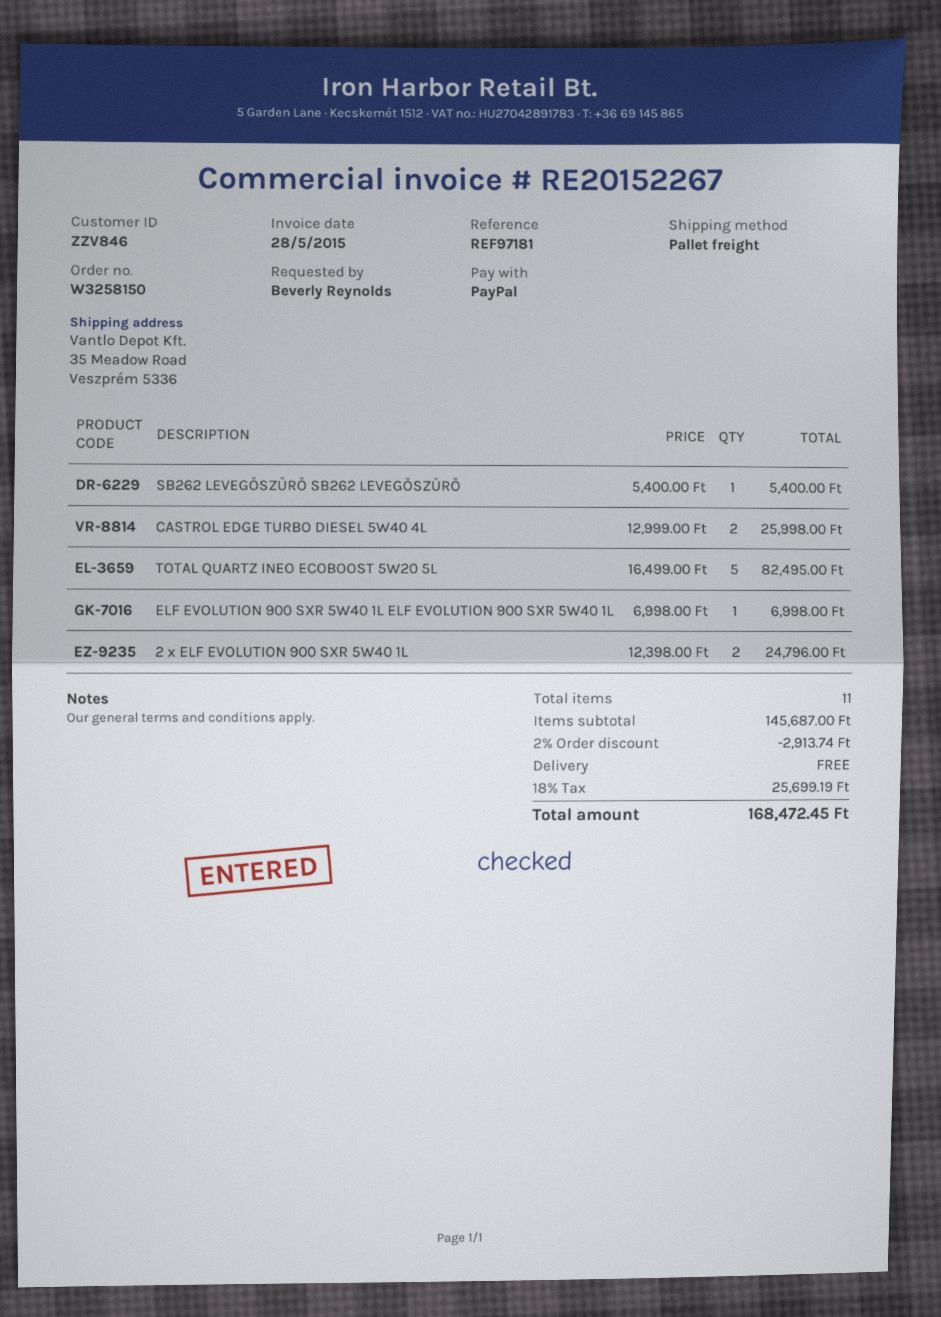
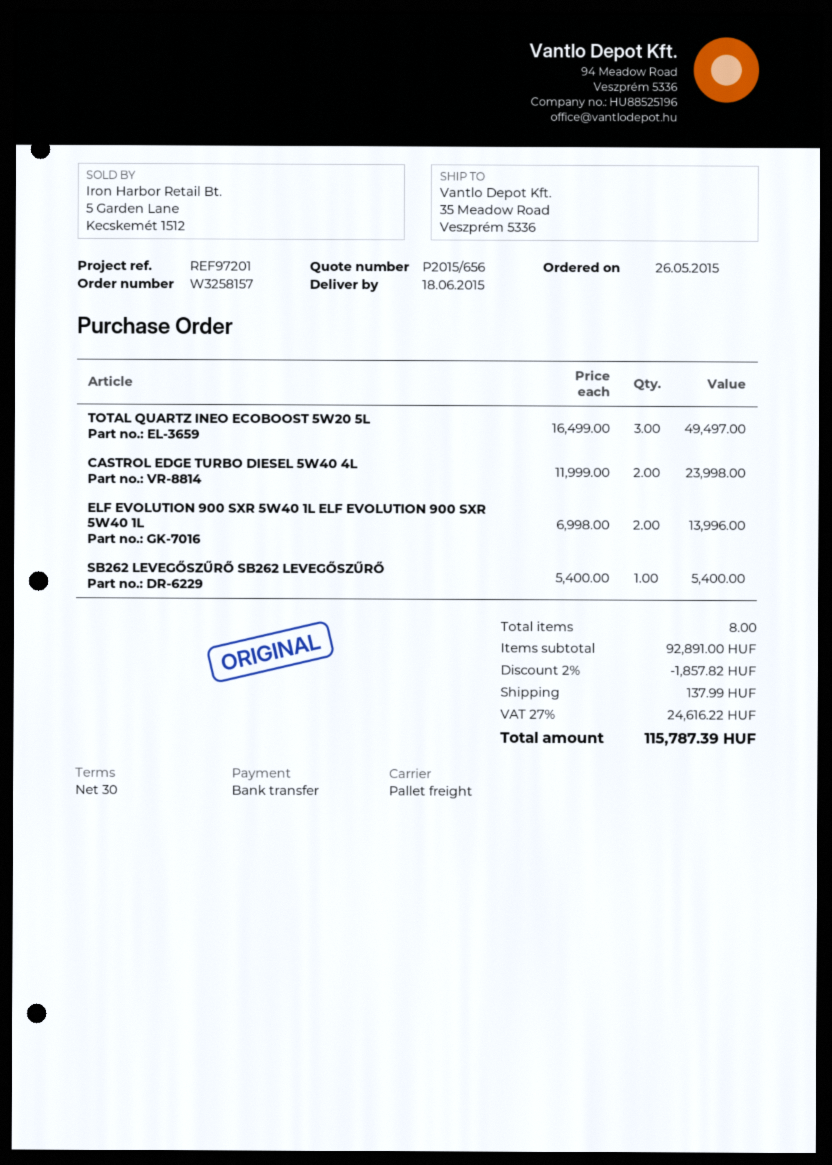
order number: W3258150 -> W3258157
reference: REF97181 -> REF97201
payment method: PayPal -> bank transfer
CASTROL EDGE TURBO DIESEL 5W40 4L: 2 x 12999.00 = 25998.00 -> 2 x 11999.00 = 23998.00
TOTAL QUARTZ INEO ECOBOOST 5W20 5L: 5 x 16499.00 = 82495.00 -> 3 x 16499.00 = 49497.00
ELF EVOLUTION 900 SXR 5W40 1L ELF EVOLUTION 900 SXR 5W40 1L: 1 x 6998.00 = 6998.00 -> 2 x 6998.00 = 13996.00
2 x ELF EVOLUTION 900 SXR 5W40 1L: 2 x 12398.00 = 24796.00 -> none
total quantity: 11 -> 8
subtotal: 145687.00 -> 92891.00
discount: 2% = 2913.74 -> 2% = 1857.82
shipping: 0.00 -> 137.99
tax: 18% = 25699.19 -> 27% = 24616.22
total: 168472.45 -> 115787.39

